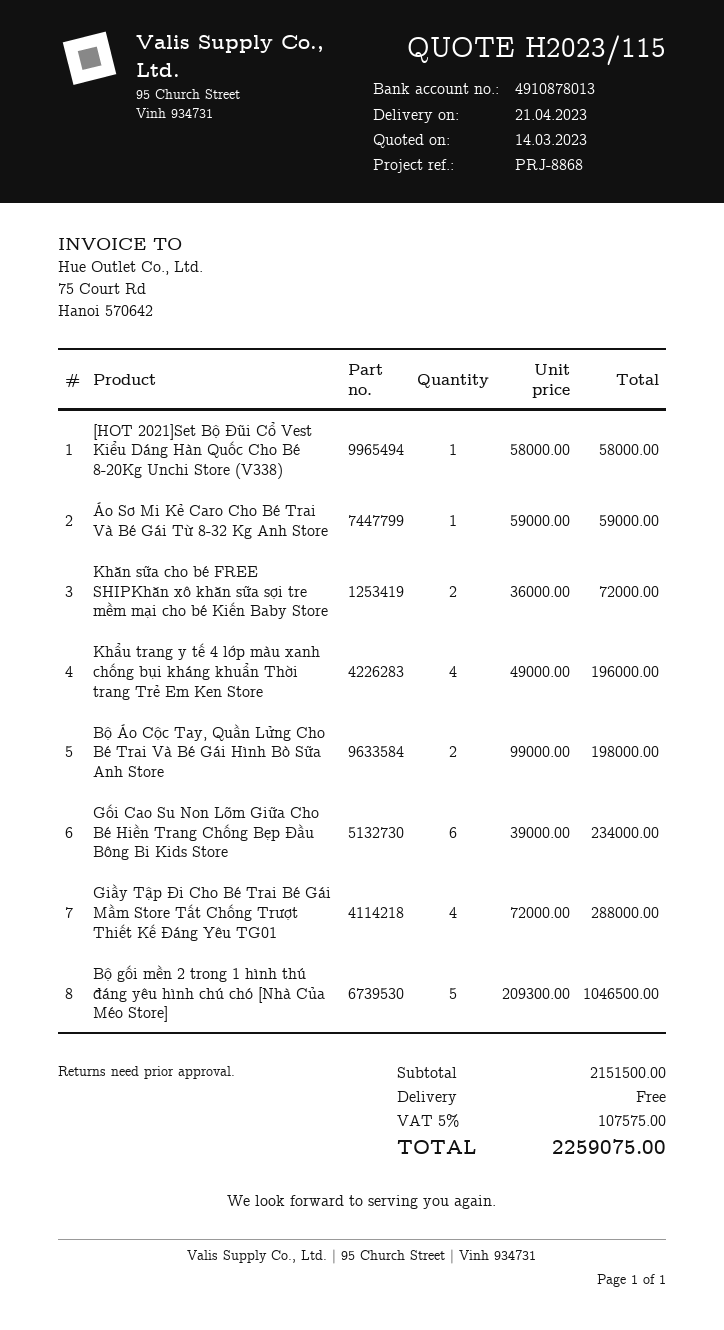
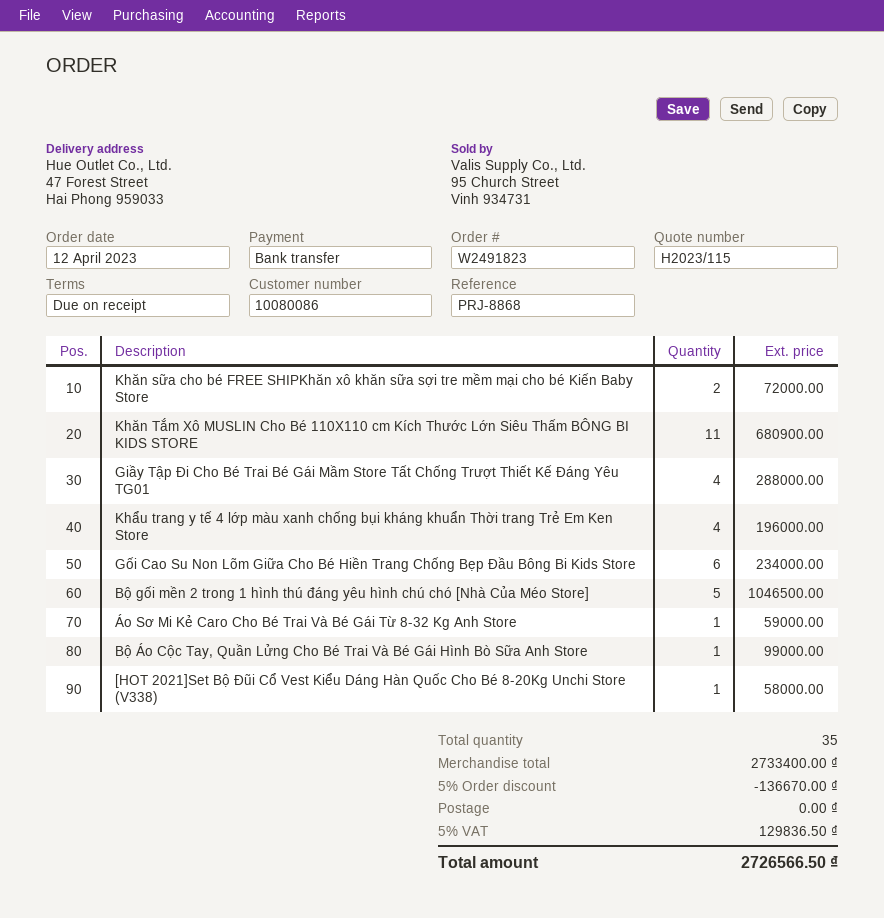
Bộ Áo Cộc Tay, Quần Lửng Cho Bé Trai Và Bé Gái Hình Bò Sữa Anh Store: 2 for 198000.00 -> 1 for 99000.00
Khăn Tắm Xô MUSLIN Cho Bé 110X110 cm Kích Thước Lớn Siêu Thấm BÔNG BI KIDS STORE: none -> 11 for 680900.00
subtotal: 2151500.00 -> 2733400.00
discount: none -> 5% = 136670.00
tax: 5% = 107575.00 -> 5% = 129836.50
total: 2259075.00 -> 2726566.50

